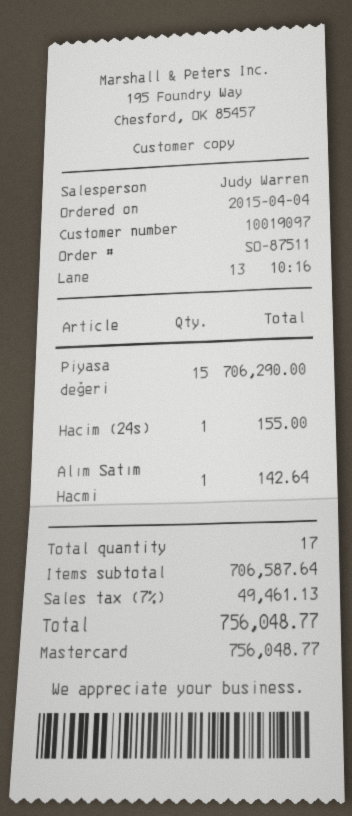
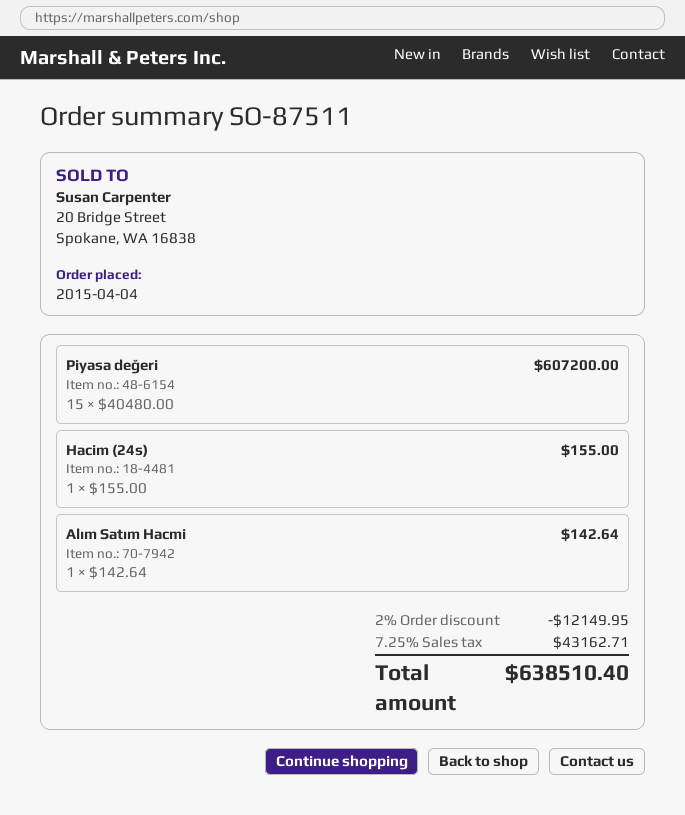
Piyasa değeri: 15 for 706290.00 -> 15 for 607200.00
discount: none -> 2% = 12149.95
tax: 7% = 49461.13 -> 7.25% = 43162.71
total: 756048.77 -> 638510.40

